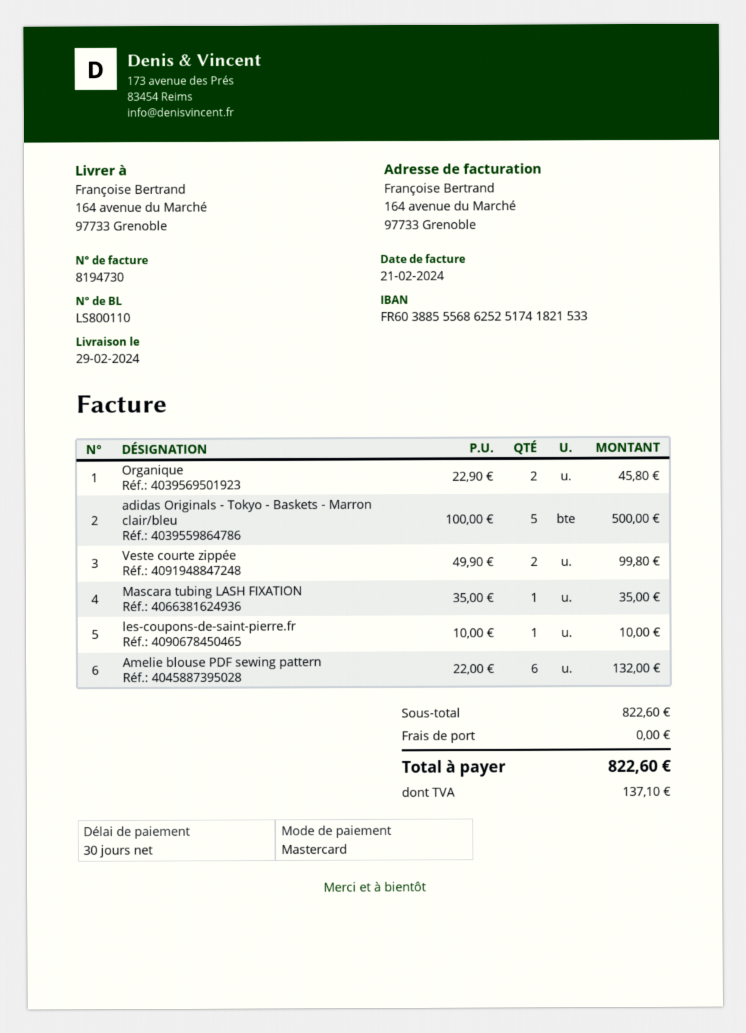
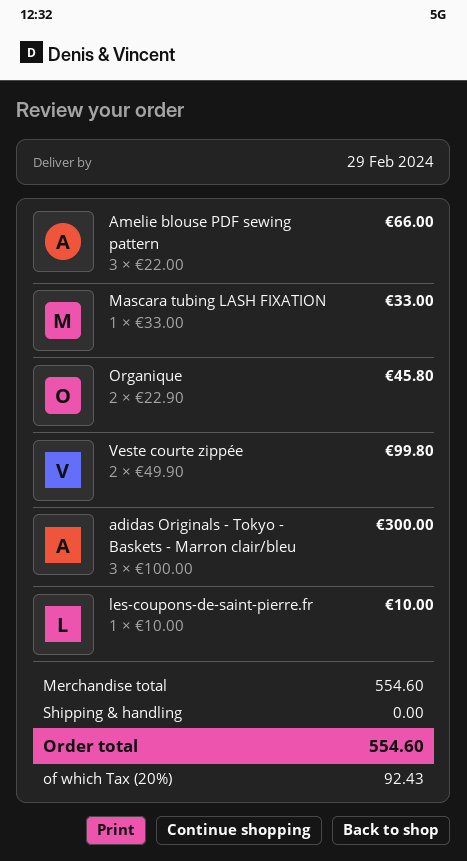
adidas Originals - Tokyo - Baskets - Marron clair/bleu: 5 x 100.00 = 500.00 -> 3 x 100.00 = 300.00
Mascara tubing LASH FIXATION: 1 x 35.00 = 35.00 -> 1 x 33.00 = 33.00
Amelie blouse PDF sewing pattern: 6 x 22.00 = 132.00 -> 3 x 22.00 = 66.00
subtotal: 822.60 -> 554.60
tax: 137.10 -> 92.43
total: 822.60 -> 554.60

